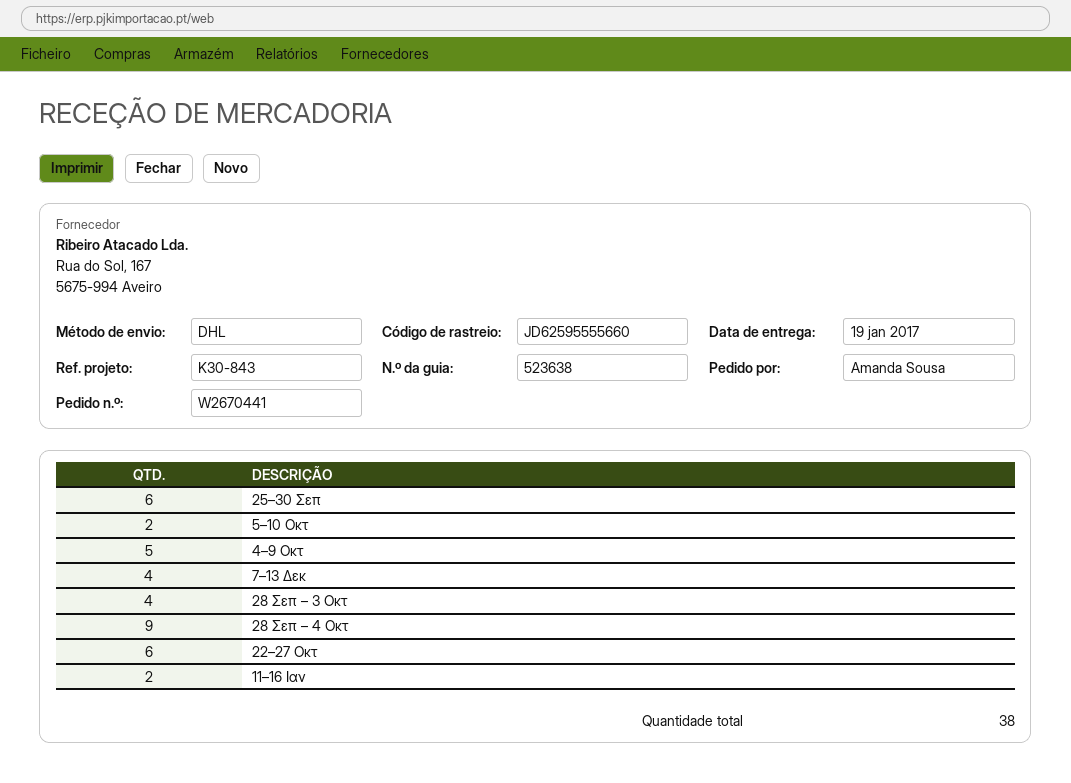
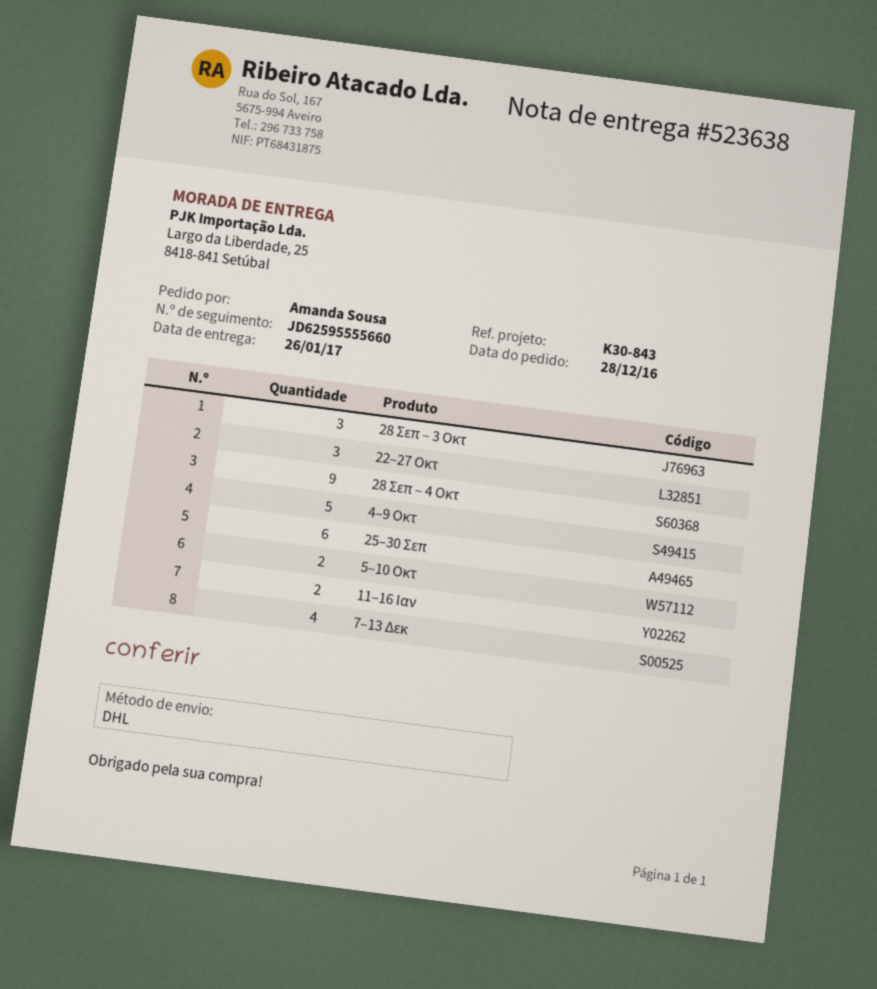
delivery date: 2017-01-19 -> 2017-01-26
28 Σεπ – 3 Οκτ: 4 -> 3
22–27 Οκτ: 6 -> 3

